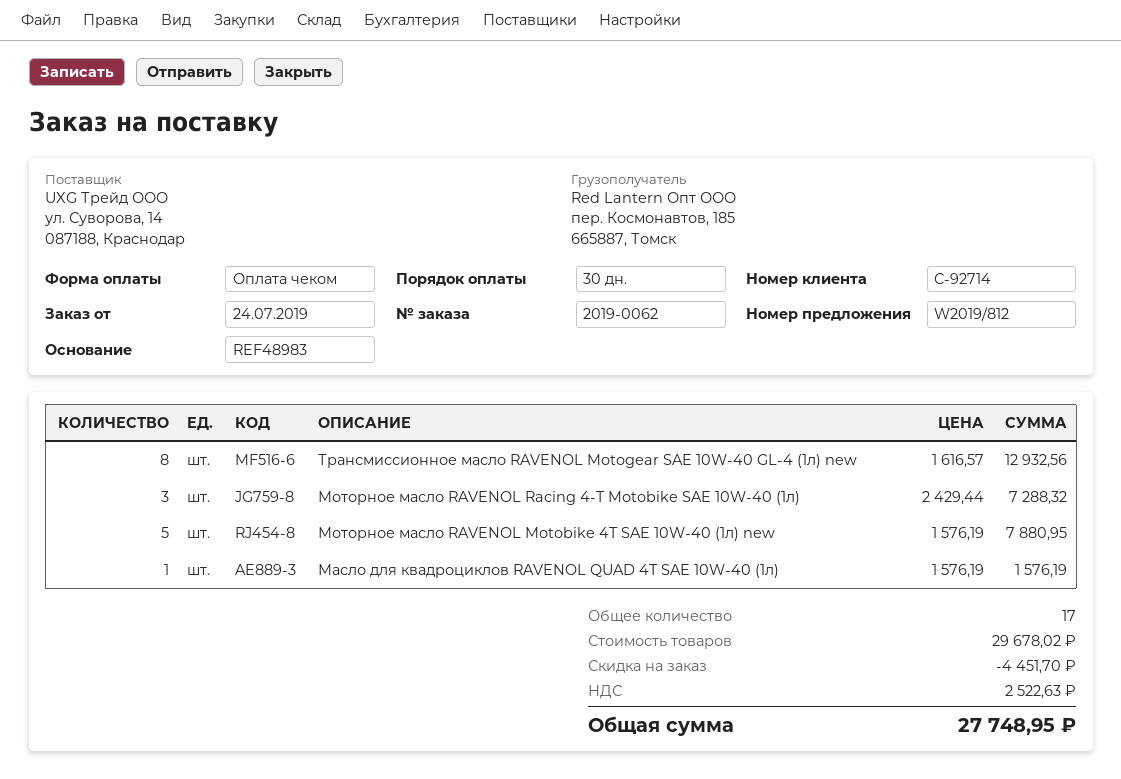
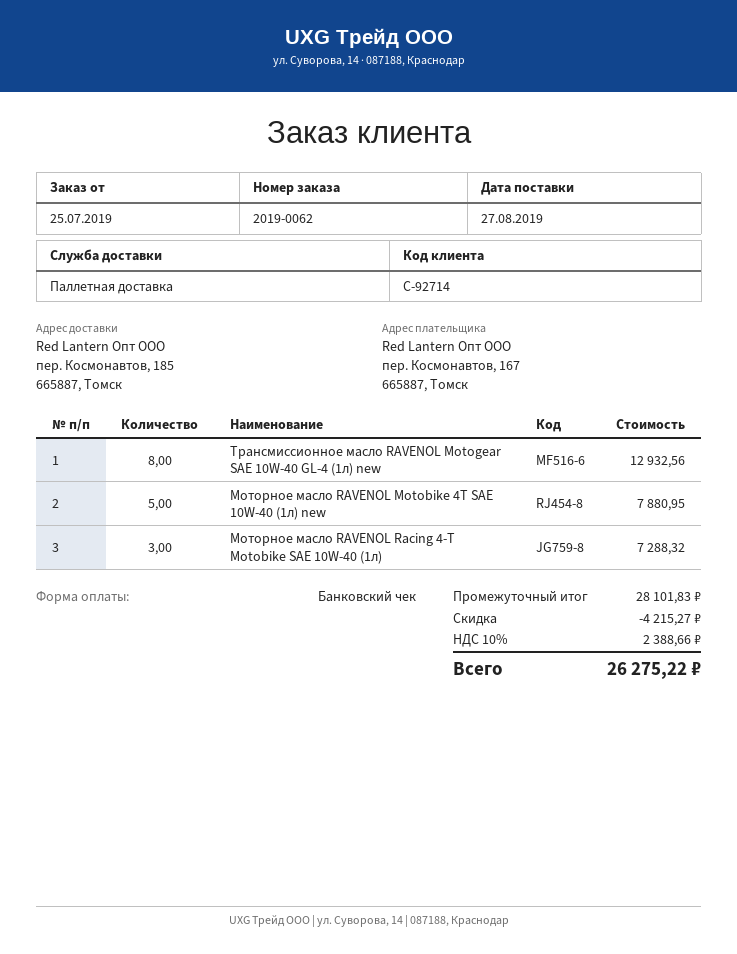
order date: 2019-07-24 -> 2019-07-25
Масло для квадроциклов RAVENOL QUAD 4T SAE 10W-40 (1л): 1 for 1576.19 -> none
subtotal: 29678.02 -> 28101.83
discount: 4451.70 -> 4215.27
tax: 2522.63 -> 2388.66
total: 27748.95 -> 26275.22

